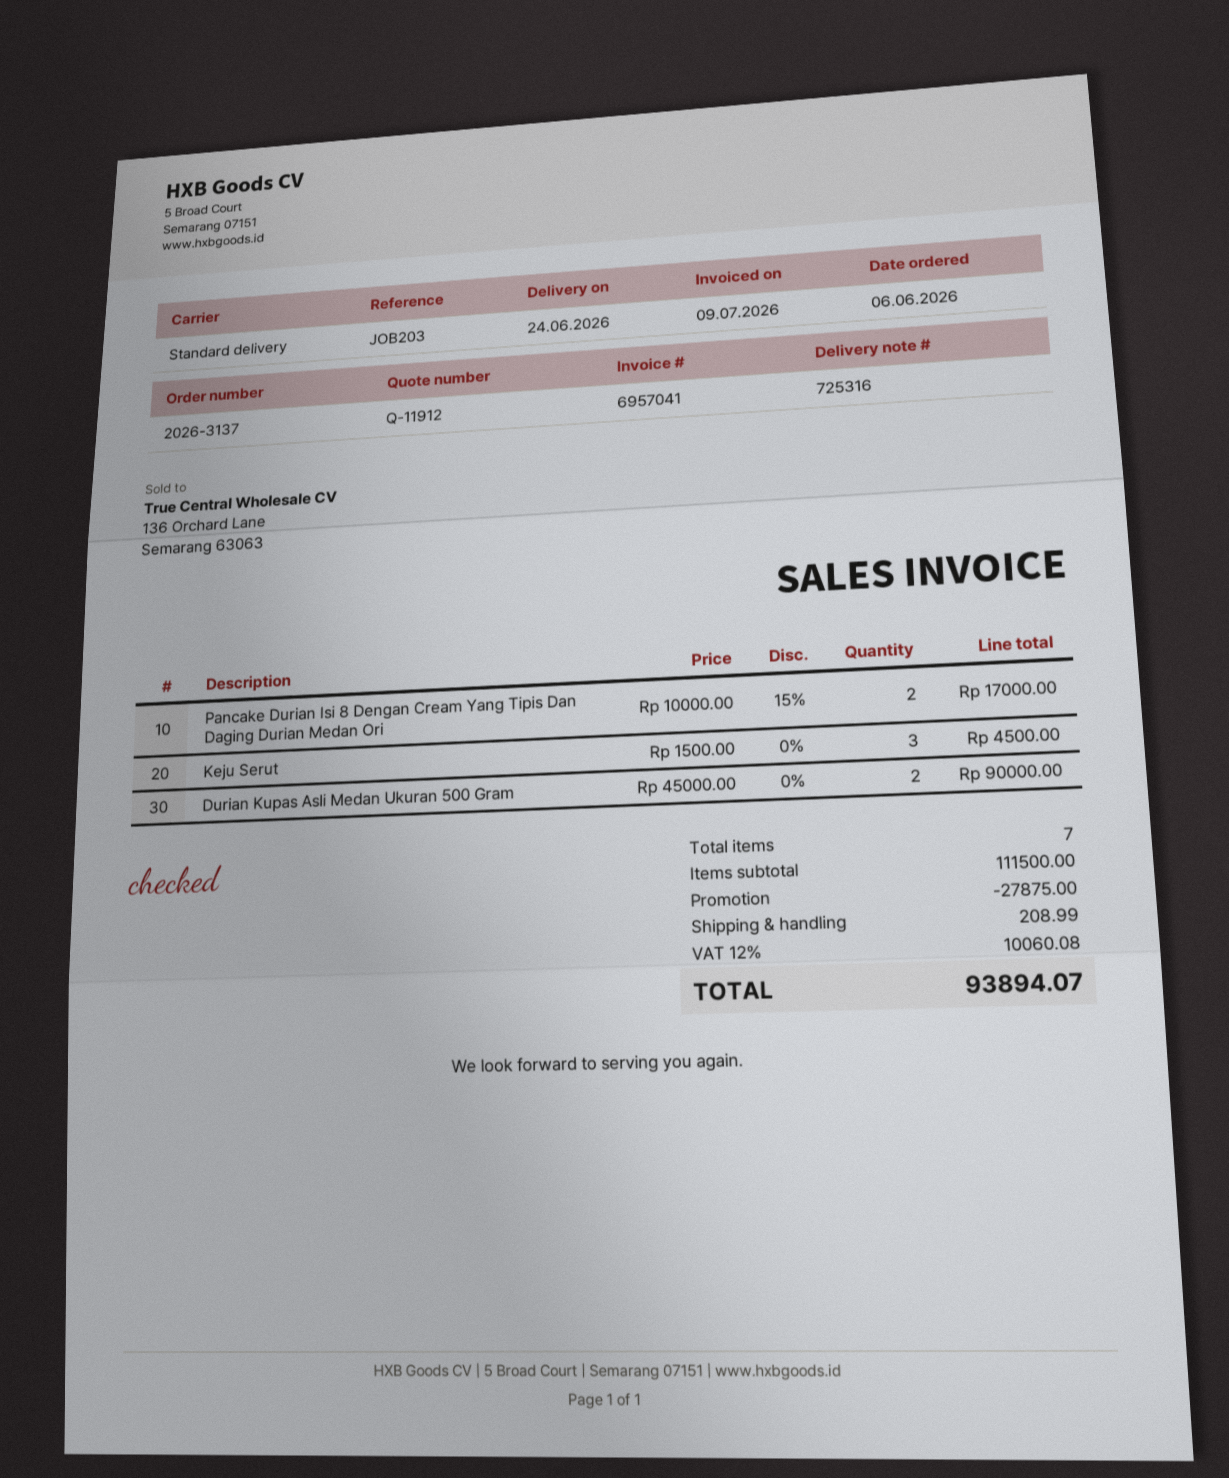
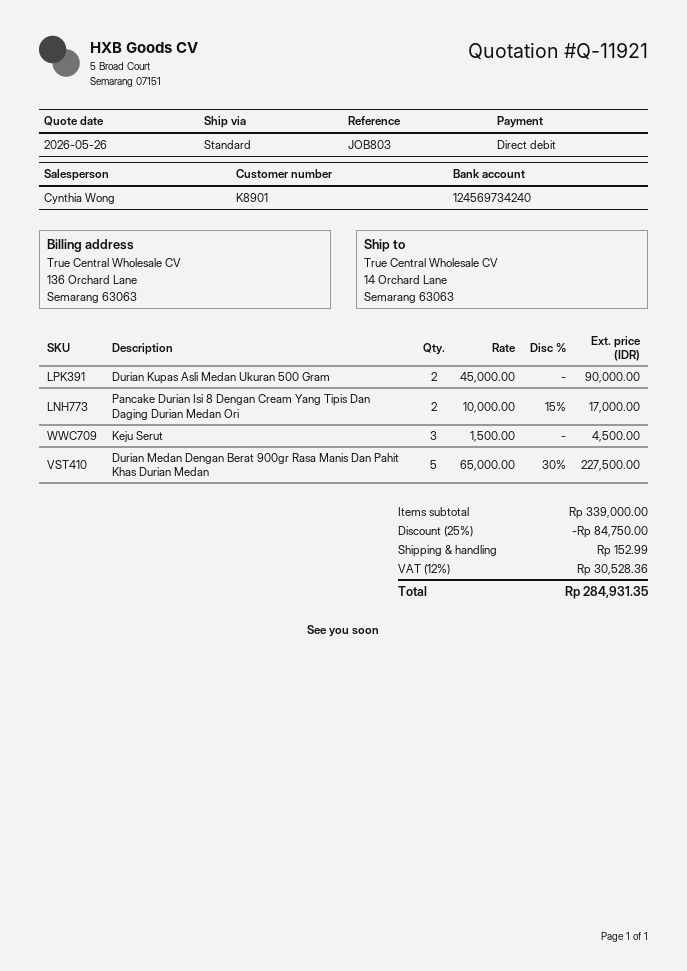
quote number: Q-11912 -> Q-11921
reference: JOB203 -> JOB803
Durian Medan Dengan Berat 900gr Rasa Manis Dan Pahit Khas Durian Medan: none -> 5 x 65000.00 - 30% = 227500.00
subtotal: 111500.00 -> 339000.00
discount: 27875.00 -> 84750.00
shipping: 208.99 -> 152.99
tax: 12% = 10060.08 -> 12% = 30528.36
total: 93894.07 -> 284931.35

